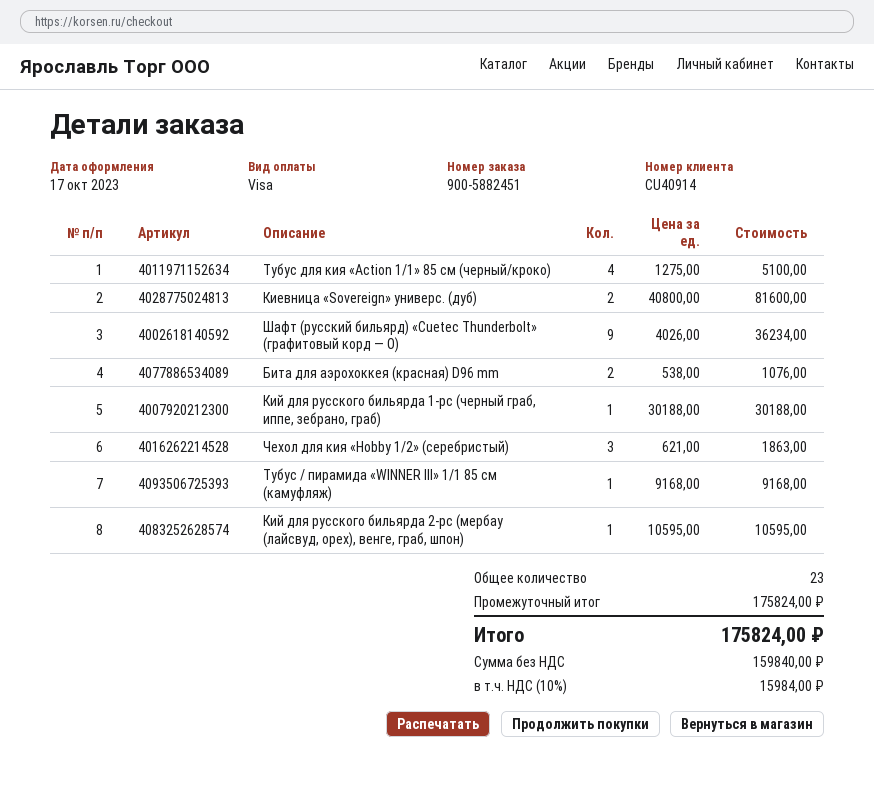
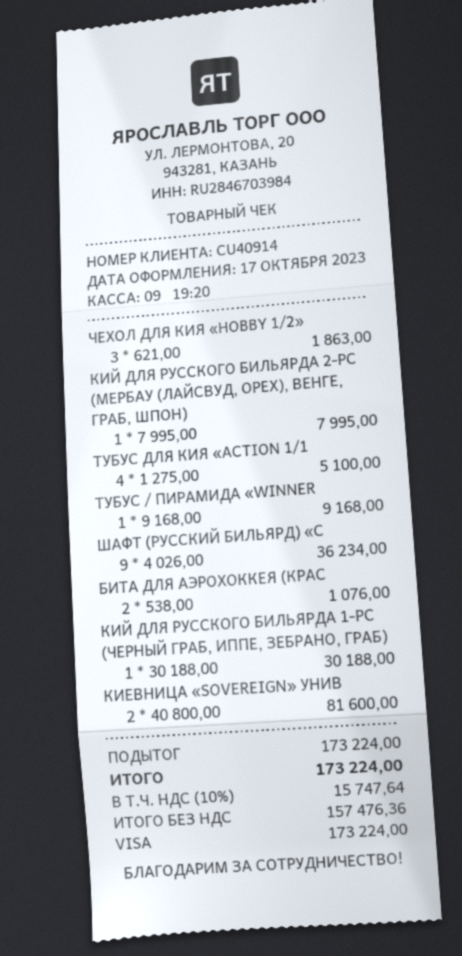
Кий для русского бильярда 2-pc (мербау (лайсвуд, орех), венге, граб, шпон): 1 x 10595.00 = 10595.00 -> 1 x 7995.00 = 7995.00
subtotal: 175824.00 -> 173224.00
net: 159840.00 -> 157476.36
tax: 10% = 15984.00 -> 10% = 15747.64
total: 175824.00 -> 173224.00

